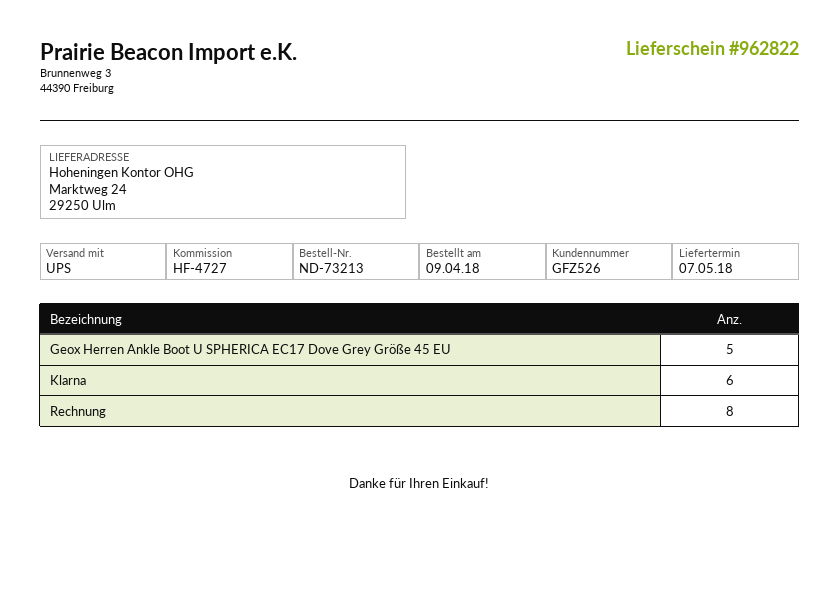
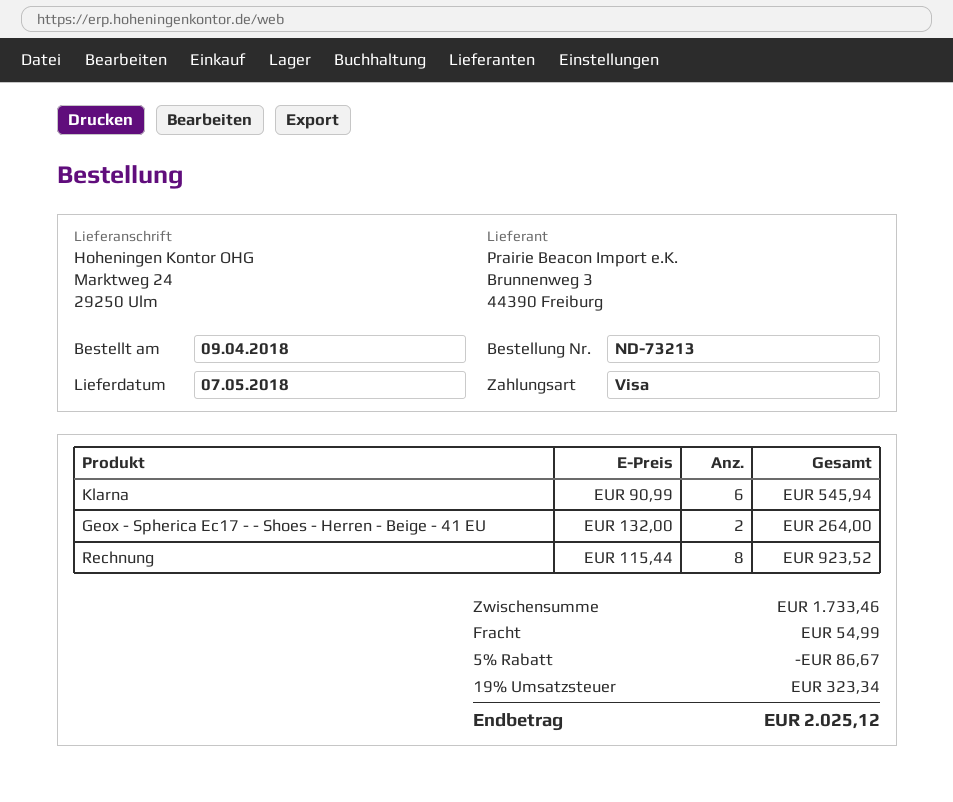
Geox Herren Ankle Boot U SPHERICA EC17 Dove Grey Größe 45 EU: 5 -> none
Geox - Spherica Ec17 - - Shoes - Herren - Beige - 41 EU: none -> 2

